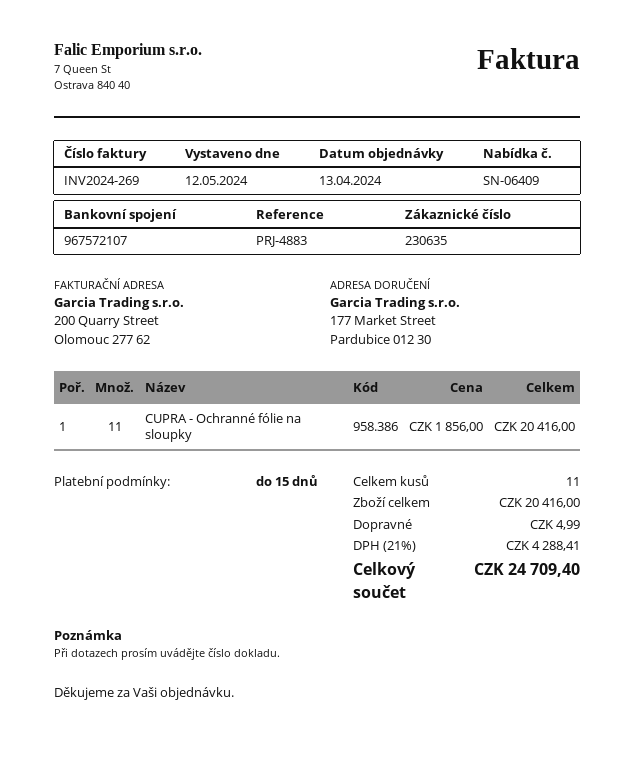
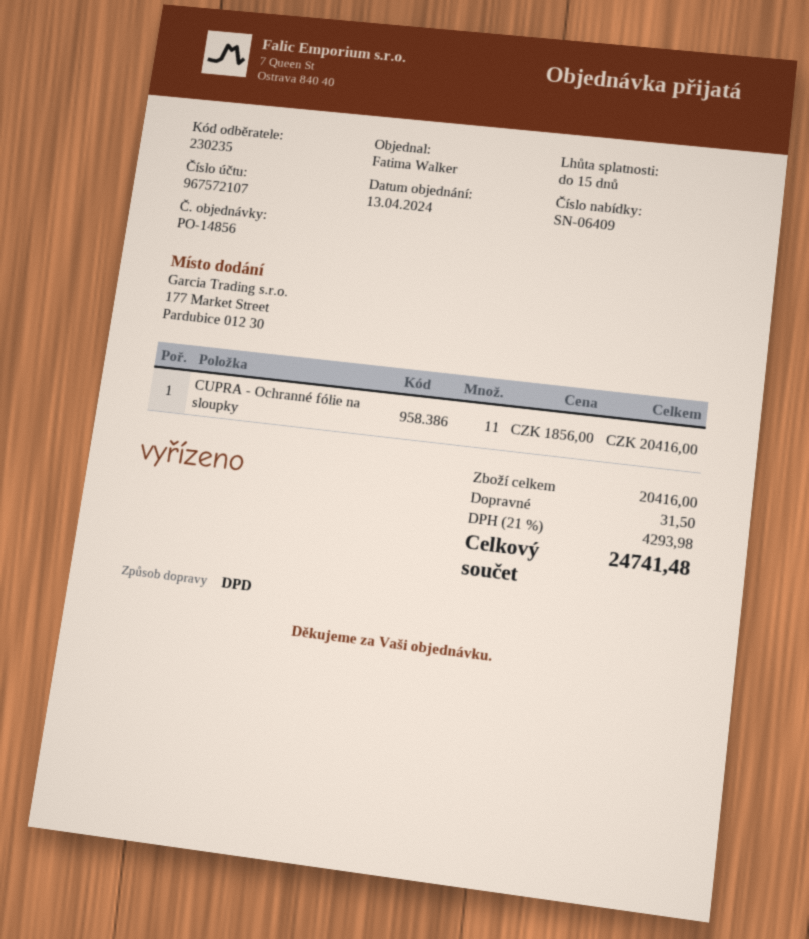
customer number: 230635 -> 230235
shipping: 4.99 -> 31.50
tax: 21% = 4288.41 -> 21% = 4293.98
total: 24709.40 -> 24741.48

